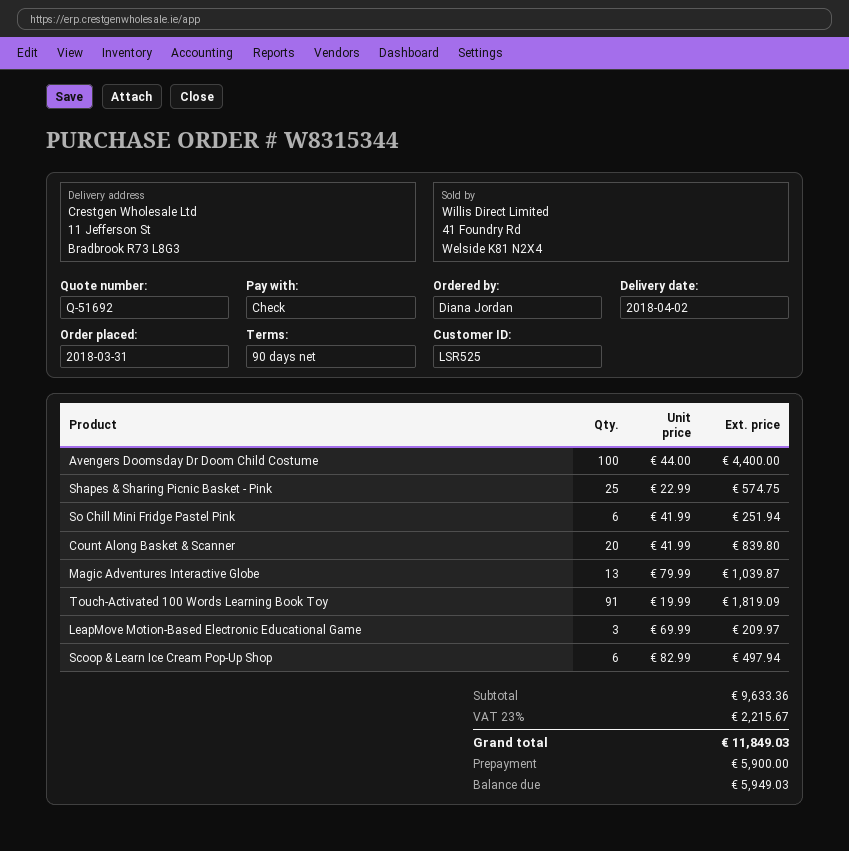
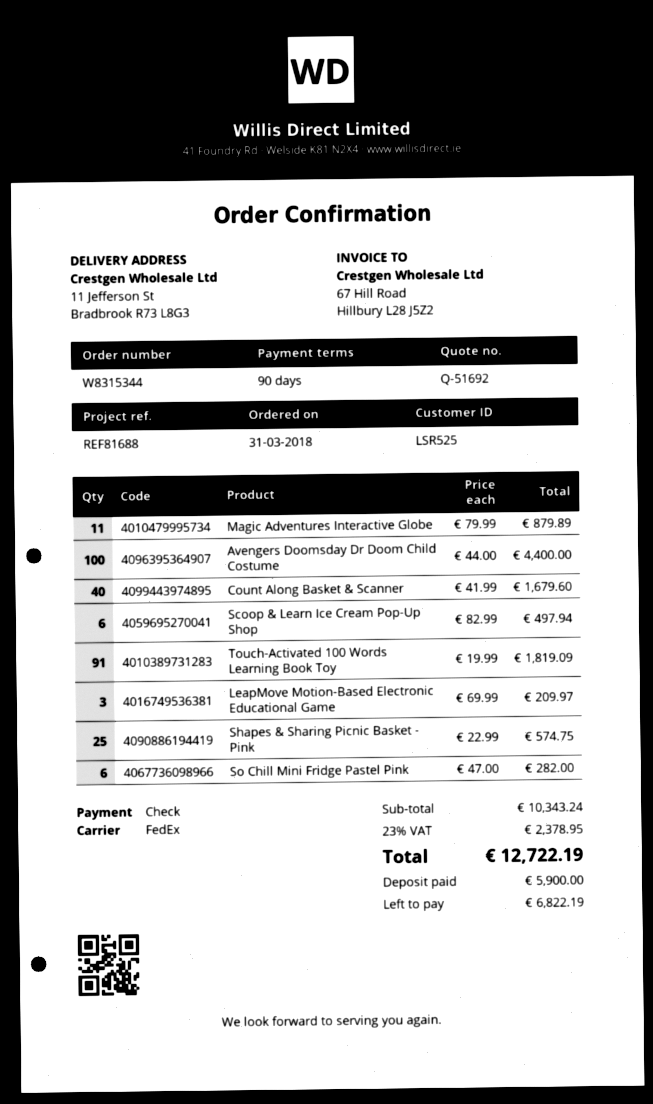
So Chill Mini Fridge Pastel Pink: 6 x 41.99 = 251.94 -> 6 x 47.00 = 282.00
Count Along Basket & Scanner: 20 x 41.99 = 839.80 -> 40 x 41.99 = 1679.60
Magic Adventures Interactive Globe: 13 x 79.99 = 1039.87 -> 11 x 79.99 = 879.89
subtotal: 9633.36 -> 10343.24
tax: 23% = 2215.67 -> 23% = 2378.95
total: 11849.03 -> 12722.19
balance: 5949.03 -> 6822.19

